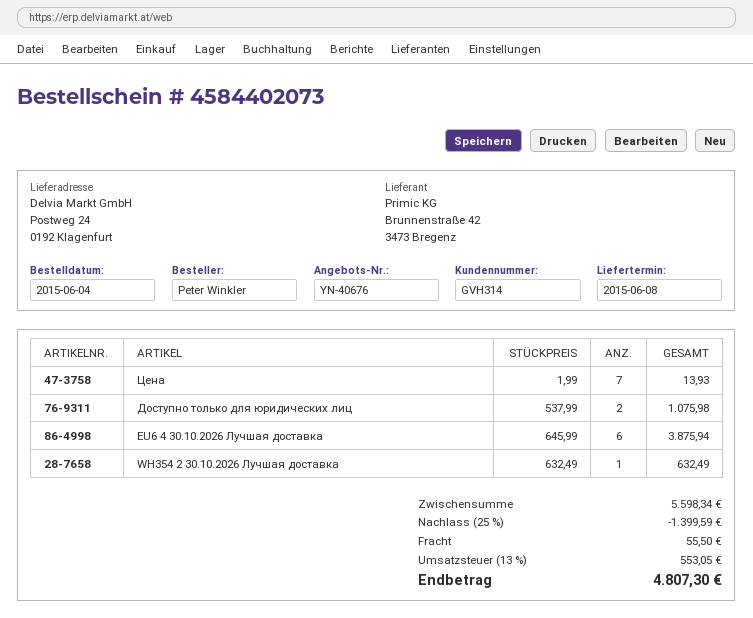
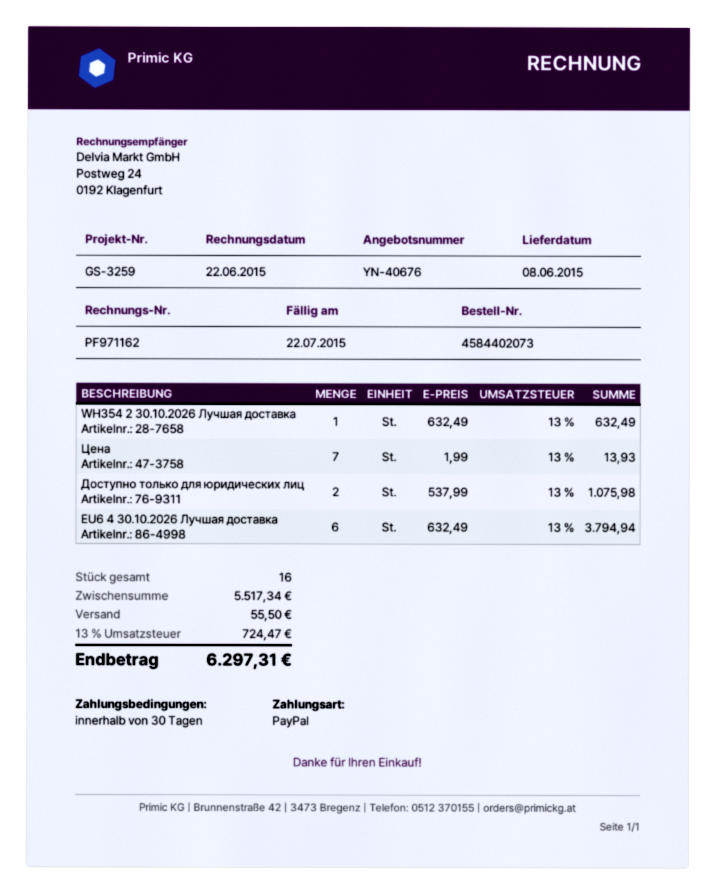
EU6 4 30.10.2026 Лучшая доставка: 6 x 645.99 = 3875.94 -> 6 x 632.49 = 3794.94
subtotal: 5598.34 -> 5517.34
discount: 25% = 1399.59 -> none
tax: 13% = 553.05 -> 13% = 724.47
total: 4807.30 -> 6297.31

